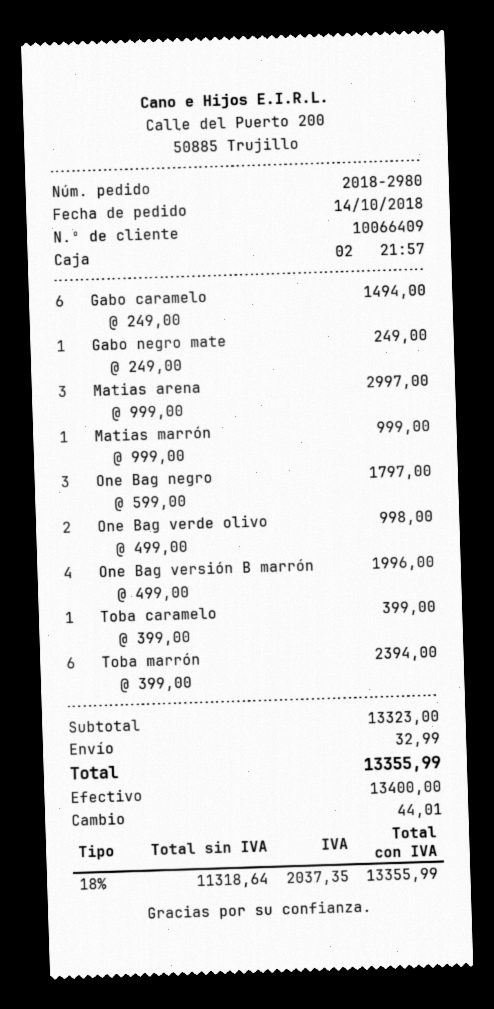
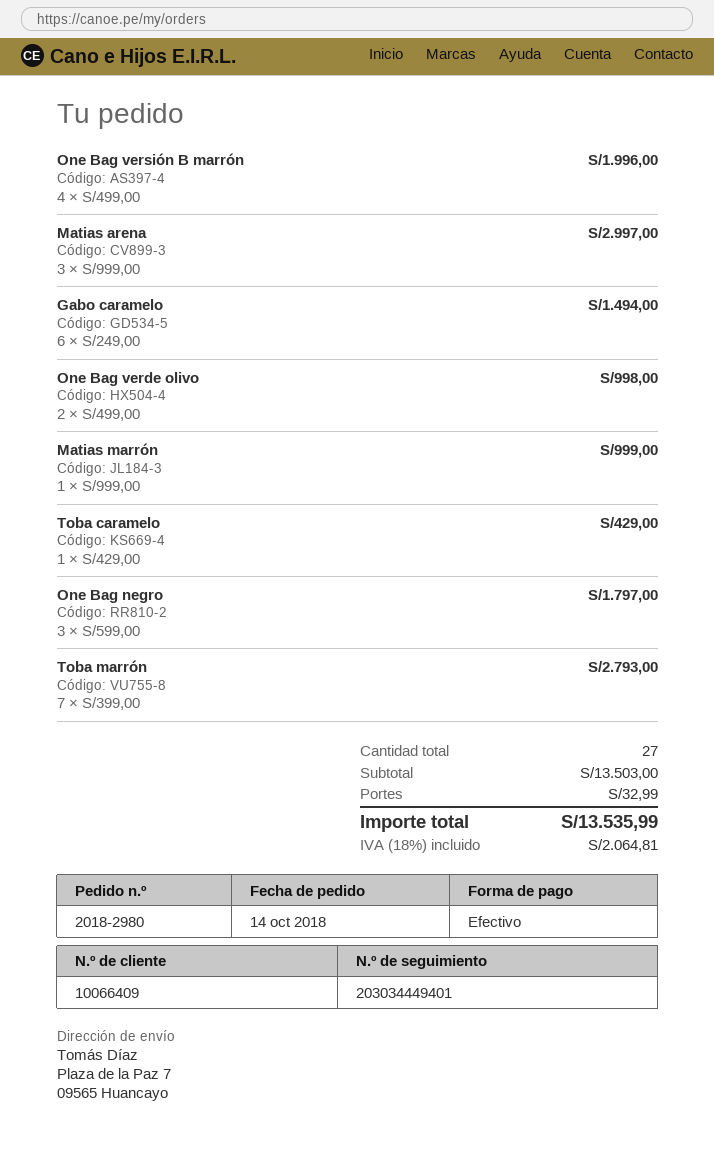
Gabo negro mate: 1 x 249.00 = 249.00 -> none
Toba caramelo: 1 x 399.00 = 399.00 -> 1 x 429.00 = 429.00
Toba marrón: 6 x 399.00 = 2394.00 -> 7 x 399.00 = 2793.00
subtotal: 13323.00 -> 13503.00
tax: 18% = 2037.35 -> 18% = 2064.81
total: 13355.99 -> 13535.99

